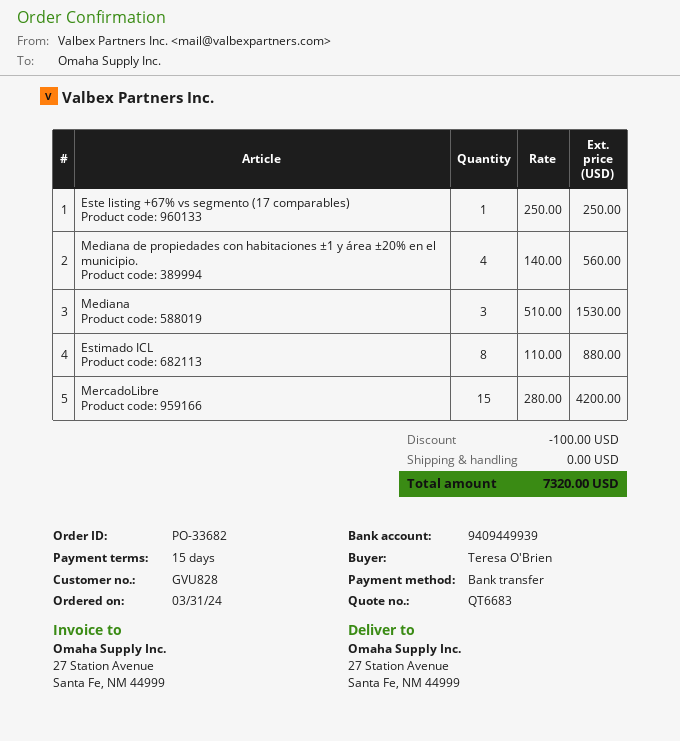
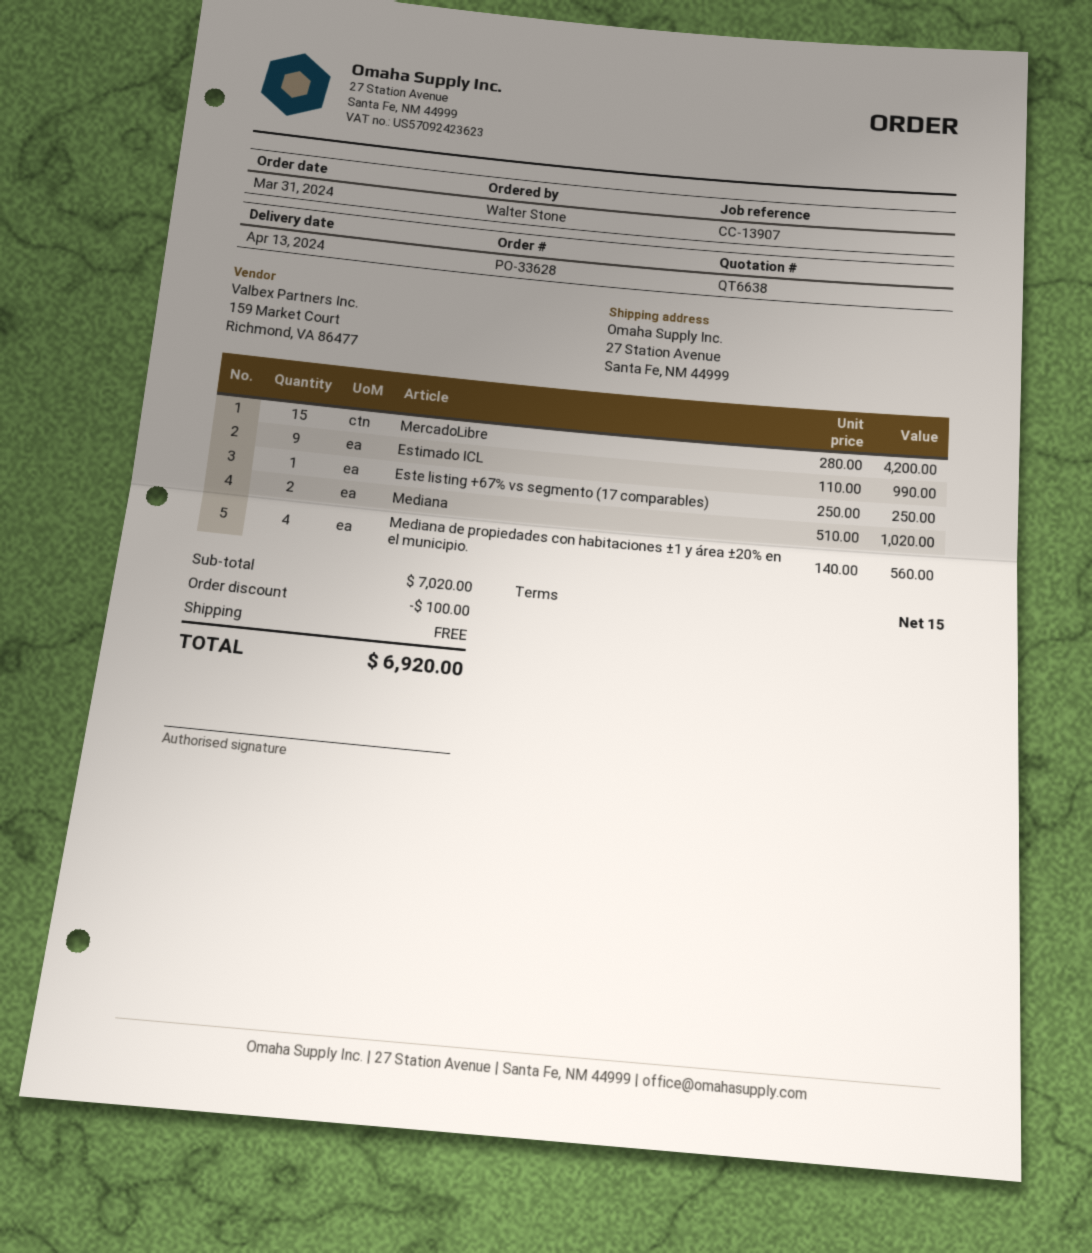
quote number: QT6683 -> QT6638
order number: PO-33682 -> PO-33628
ordered by: Teresa O'Brien -> Walter Stone
Mediana: 3 x 510.00 = 1530.00 -> 2 x 510.00 = 1020.00
Estimado ICL: 8 x 110.00 = 880.00 -> 9 x 110.00 = 990.00
total: 7320.00 -> 6920.00

